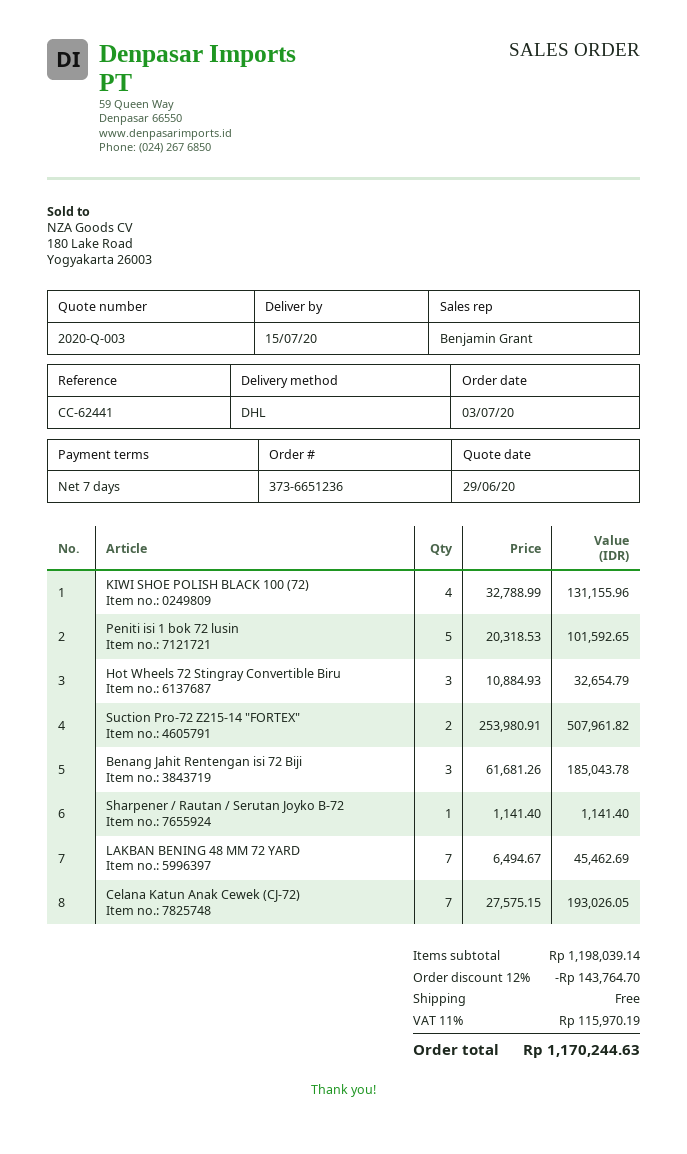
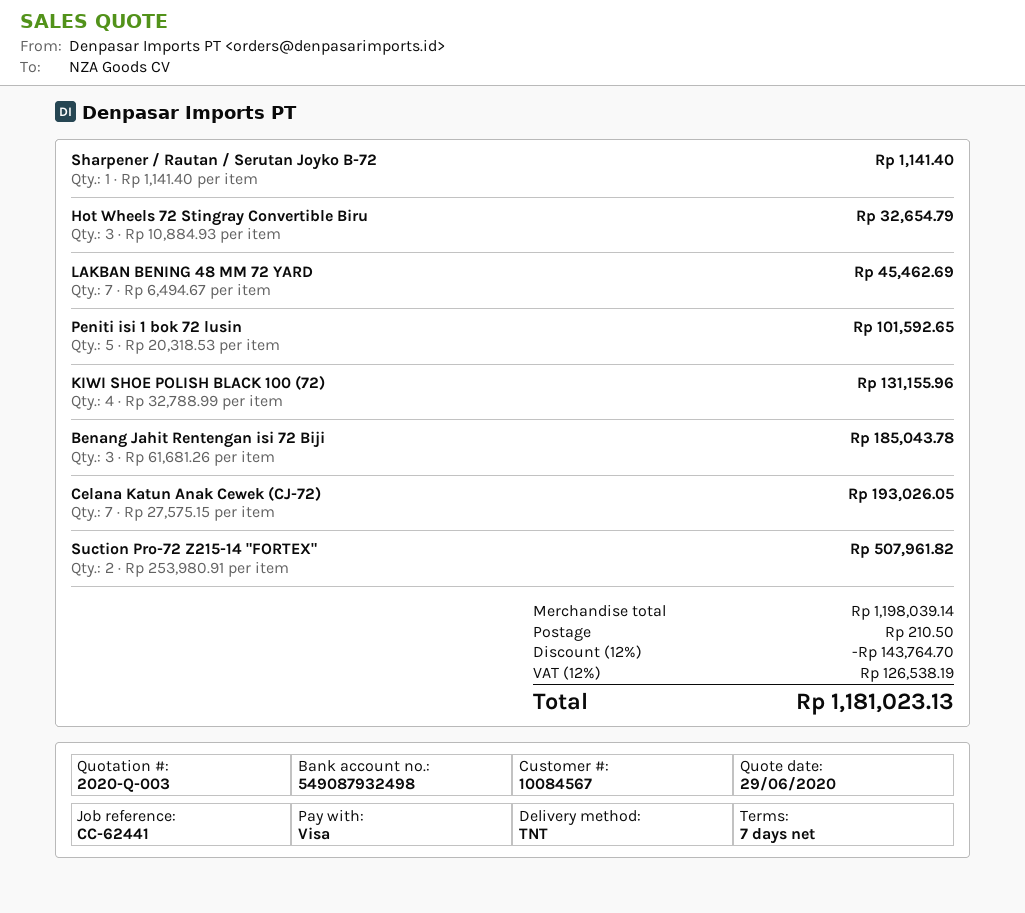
shipping method: DHL -> TNT
shipping: 0.00 -> 210.50
tax: 11% = 115970.19 -> 12% = 126538.19
total: 1170244.63 -> 1181023.13

